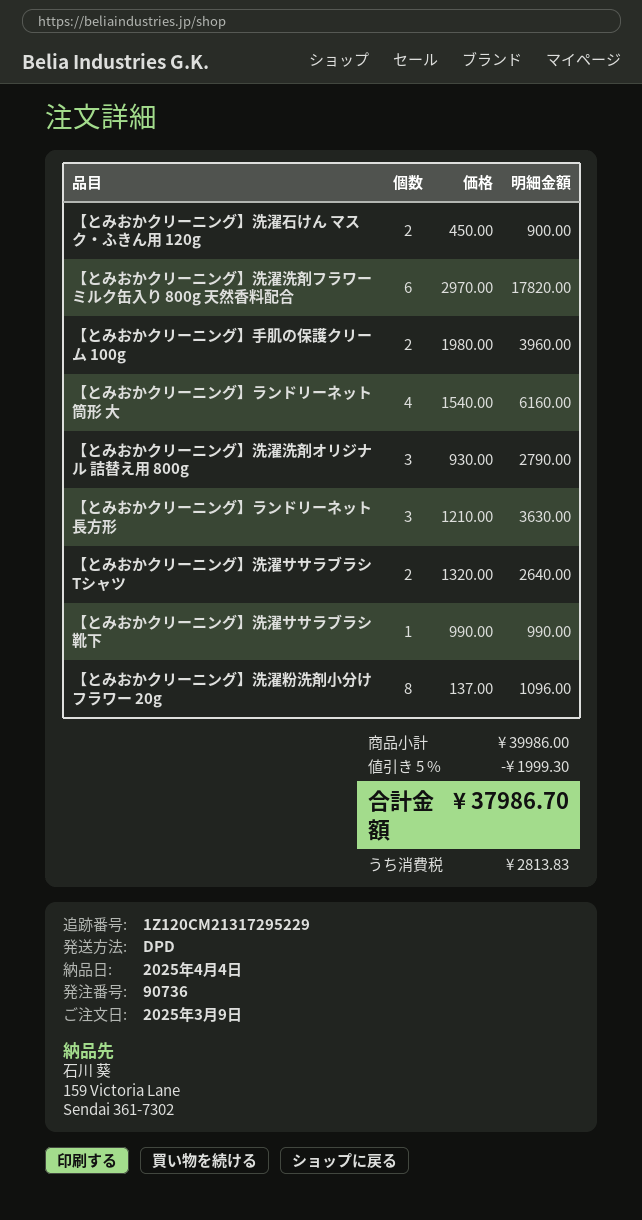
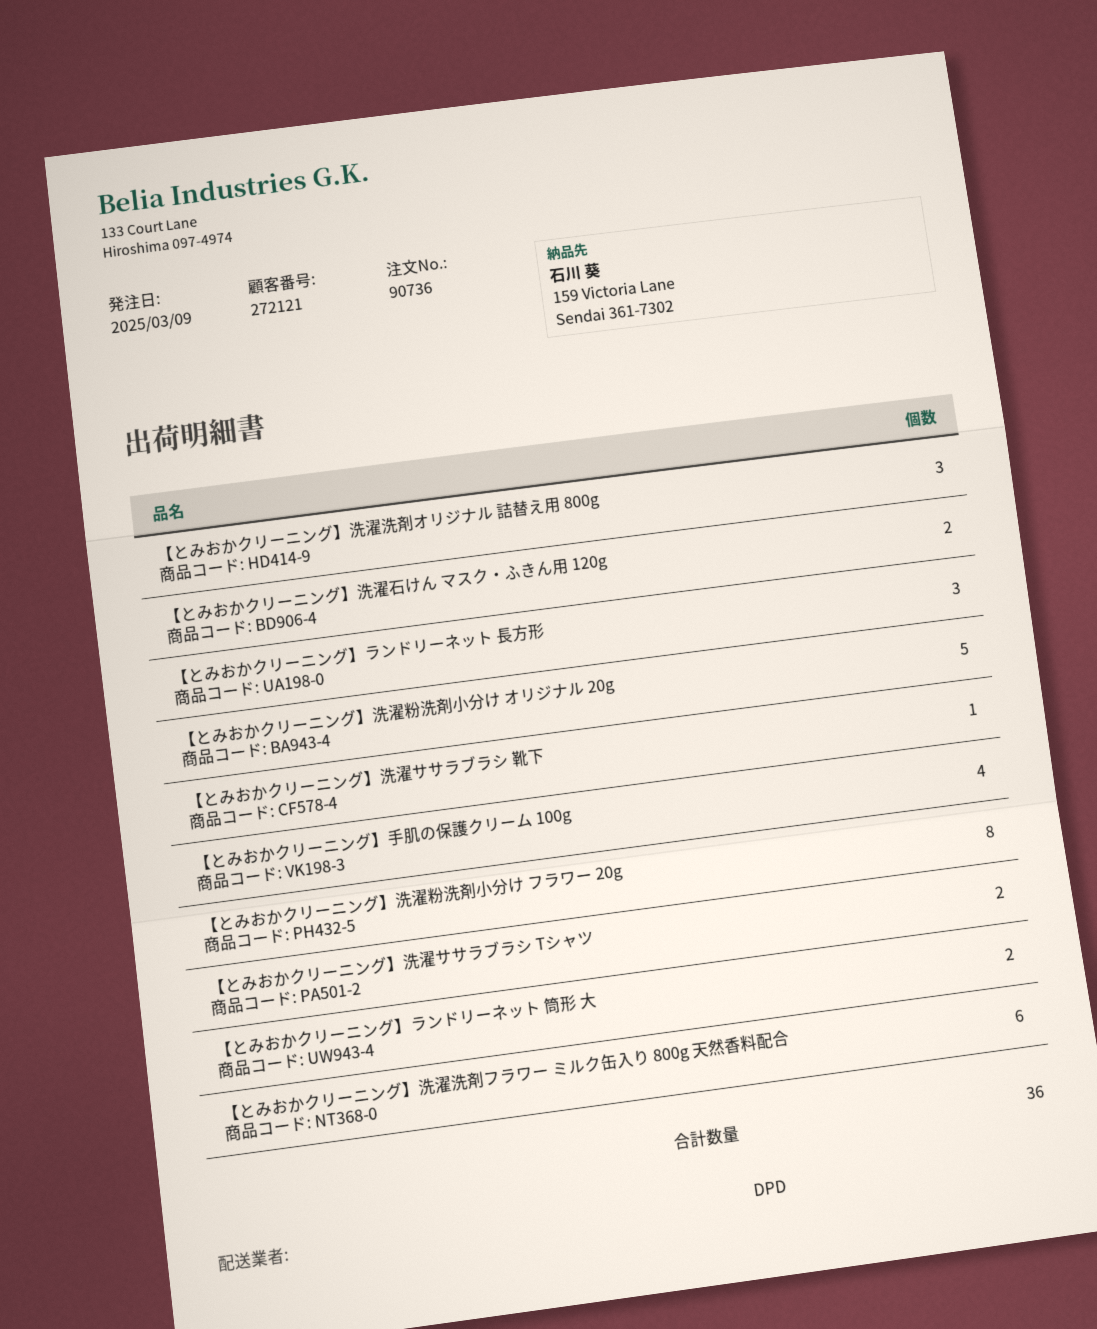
【とみおかクリーニング】手肌の保護クリーム 100g: 2 -> 4
【とみおかクリーニング】ランドリーネット 筒形 大: 4 -> 2
【とみおかクリーニング】洗濯粉洗剤小分け オリジナル 20g: none -> 5

